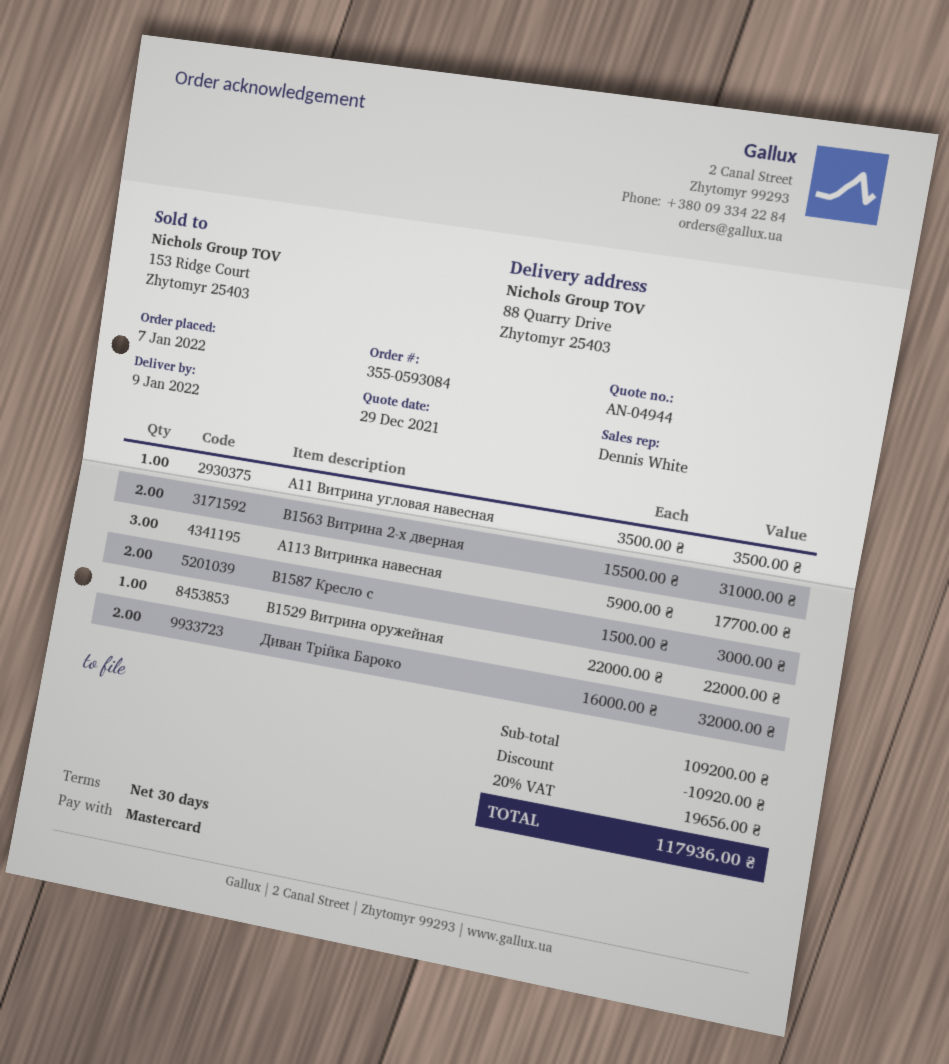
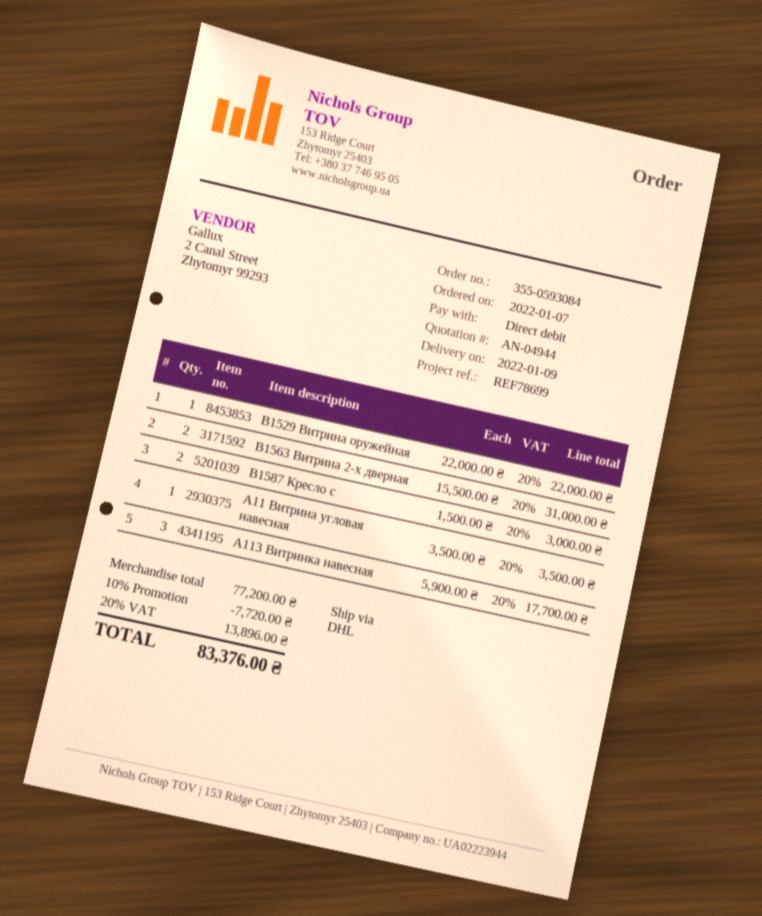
payment method: Mastercard -> direct debit
Диван Трійка Бароко: 2 x 16000.00 = 32000.00 -> none
subtotal: 109200.00 -> 77200.00
discount: 10920.00 -> 7720.00
tax: 20% = 19656.00 -> 20% = 13896.00
total: 117936.00 -> 83376.00

